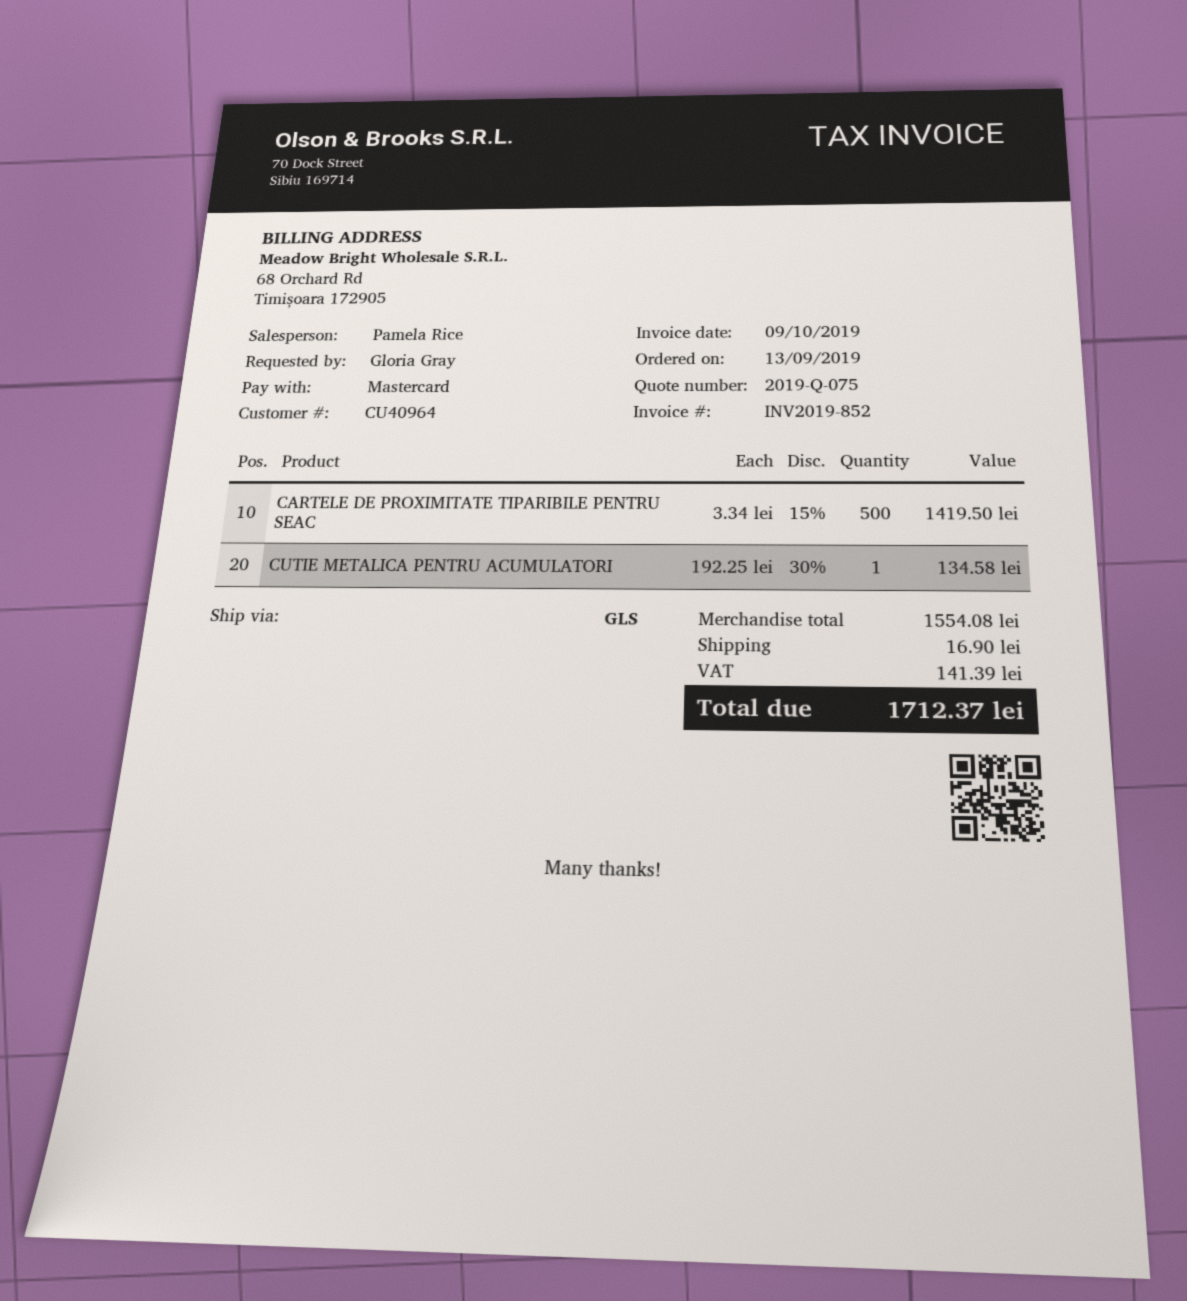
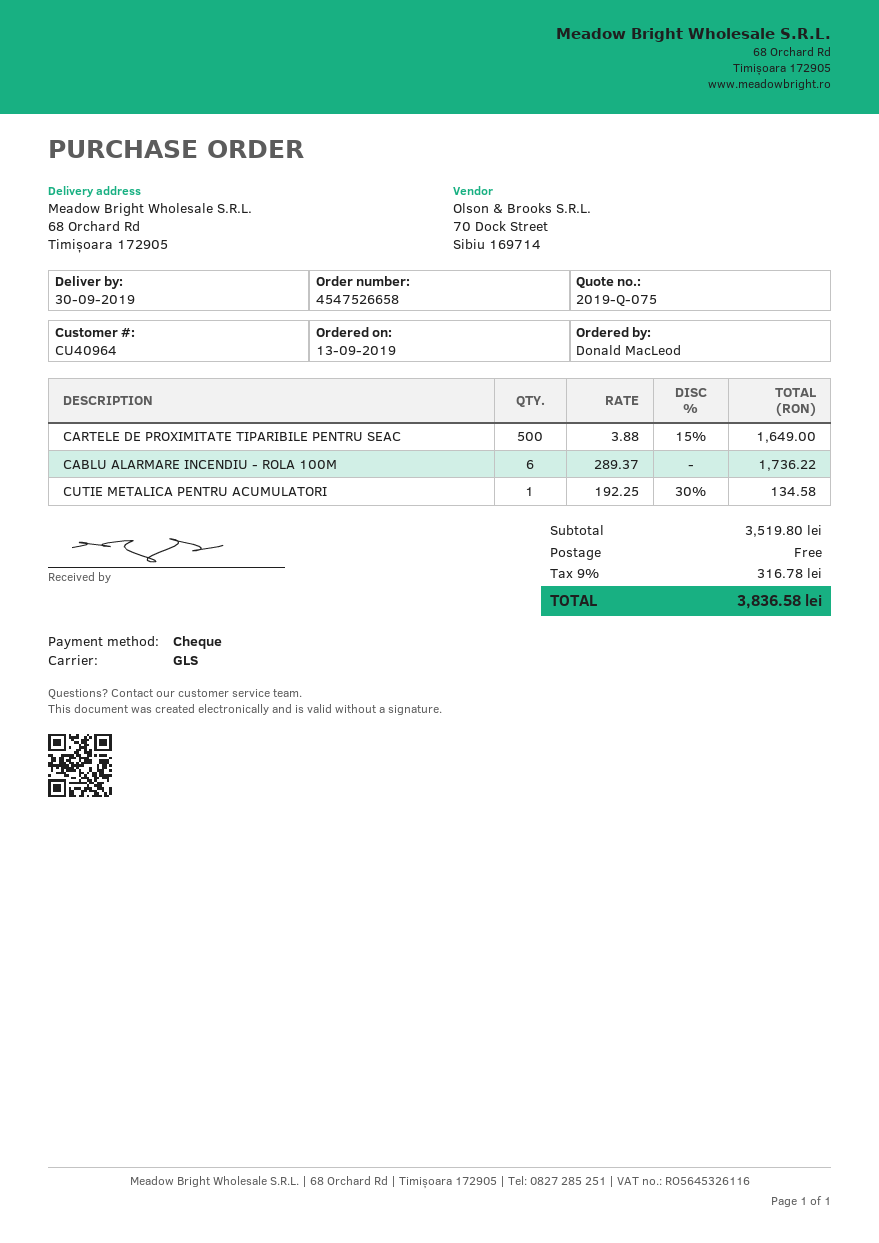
ordered by: Gloria Gray -> Donald MacLeod
payment method: Mastercard -> cheque
CARTELE DE PROXIMITATE TIPARIBILE PENTRU SEAC: 500 x 3.34 - 15% = 1419.50 -> 500 x 3.88 - 15% = 1649.00
CABLU ALARMARE INCENDIU - ROLA 100M: none -> 6 x 289.37 = 1736.22
subtotal: 1554.08 -> 3519.80
shipping: 16.90 -> 0.00
tax: 141.39 -> 316.78
total: 1712.37 -> 3836.58

